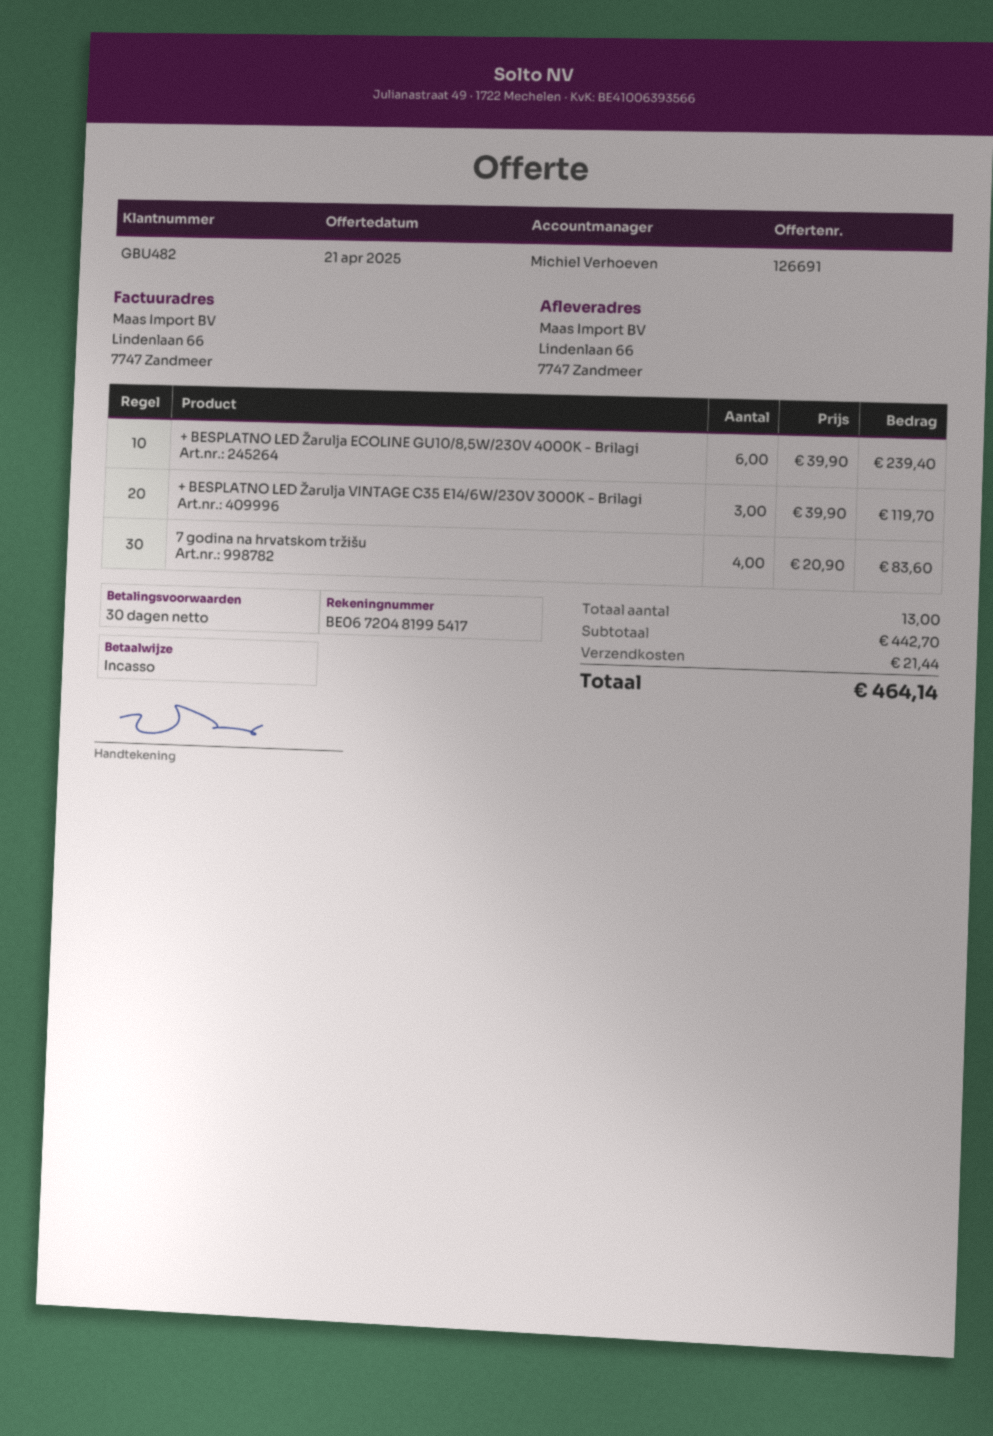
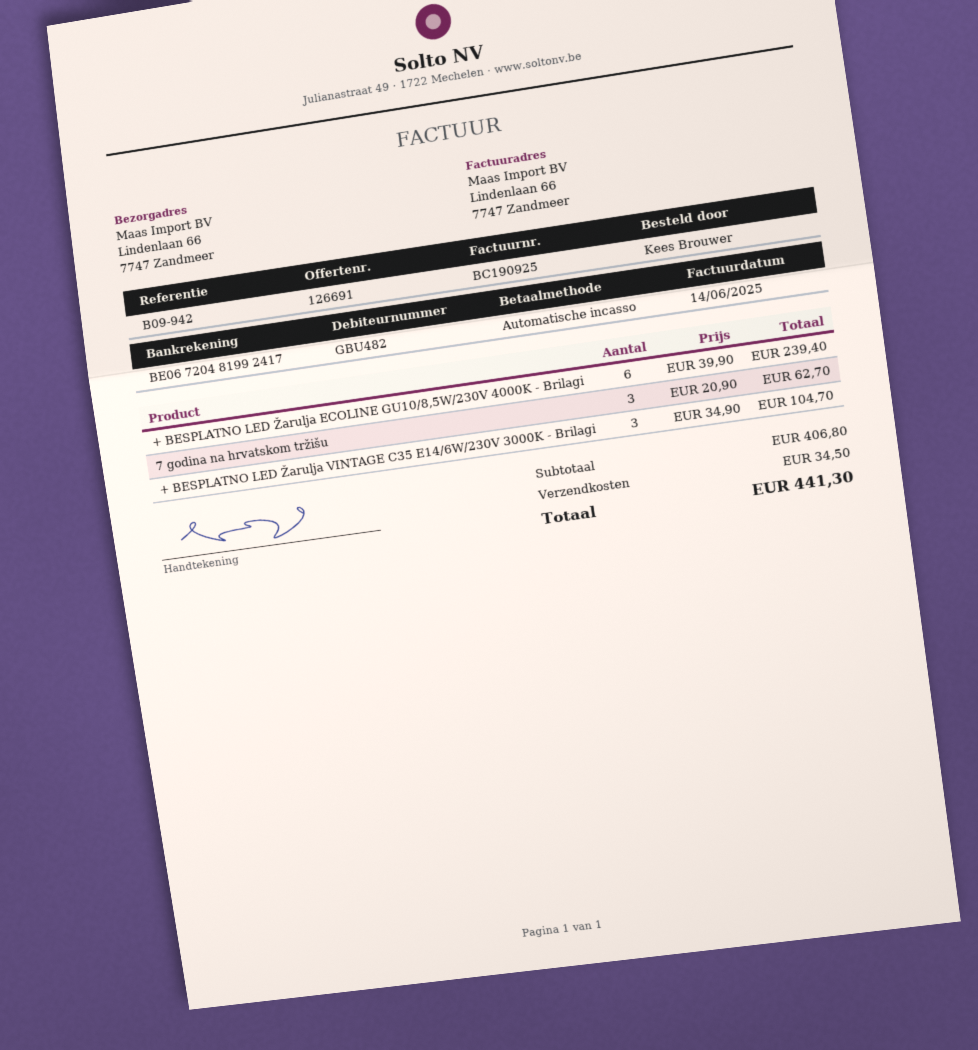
bank account: BE06720481995417 -> BE06720481992417
+ BESPLATNO LED Žarulja VINTAGE C35 E14/6W/230V 3000K - Brilagi: 3 x 39.90 = 119.70 -> 3 x 34.90 = 104.70
7 godina na hrvatskom tržišu: 4 x 20.90 = 83.60 -> 3 x 20.90 = 62.70
subtotal: 442.70 -> 406.80
shipping: 21.44 -> 34.50
total: 464.14 -> 441.30

